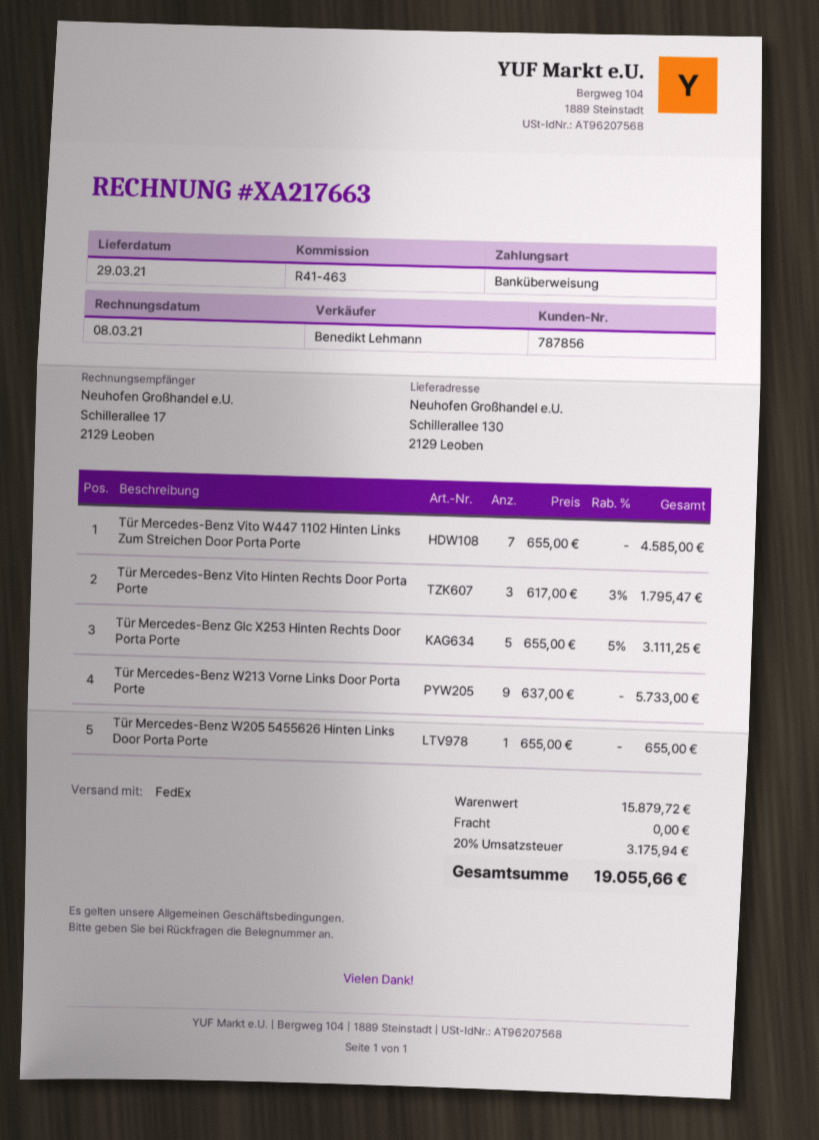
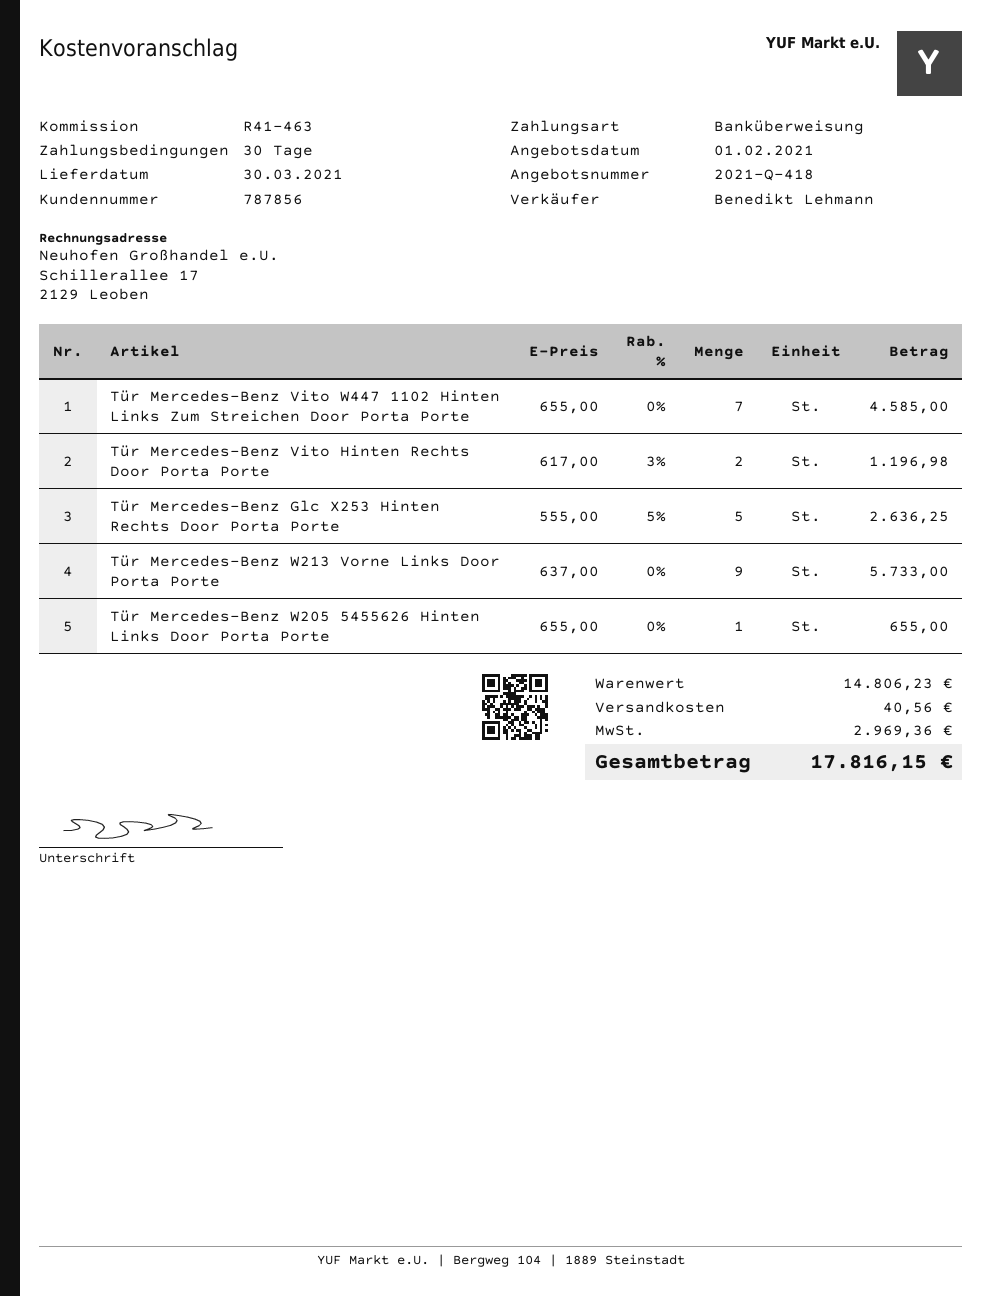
delivery date: 2021-03-29 -> 2021-03-30
Tür Mercedes-Benz Vito Hinten Rechts Door Porta Porte: 3 x 617.00 - 3% = 1795.47 -> 2 x 617.00 - 3% = 1196.98
Tür Mercedes-Benz Glc X253 Hinten Rechts Door Porta Porte: 5 x 655.00 - 5% = 3111.25 -> 5 x 555.00 - 5% = 2636.25
subtotal: 15879.72 -> 14806.23
shipping: 0.00 -> 40.56
tax: 3175.94 -> 2969.36
total: 19055.66 -> 17816.15

